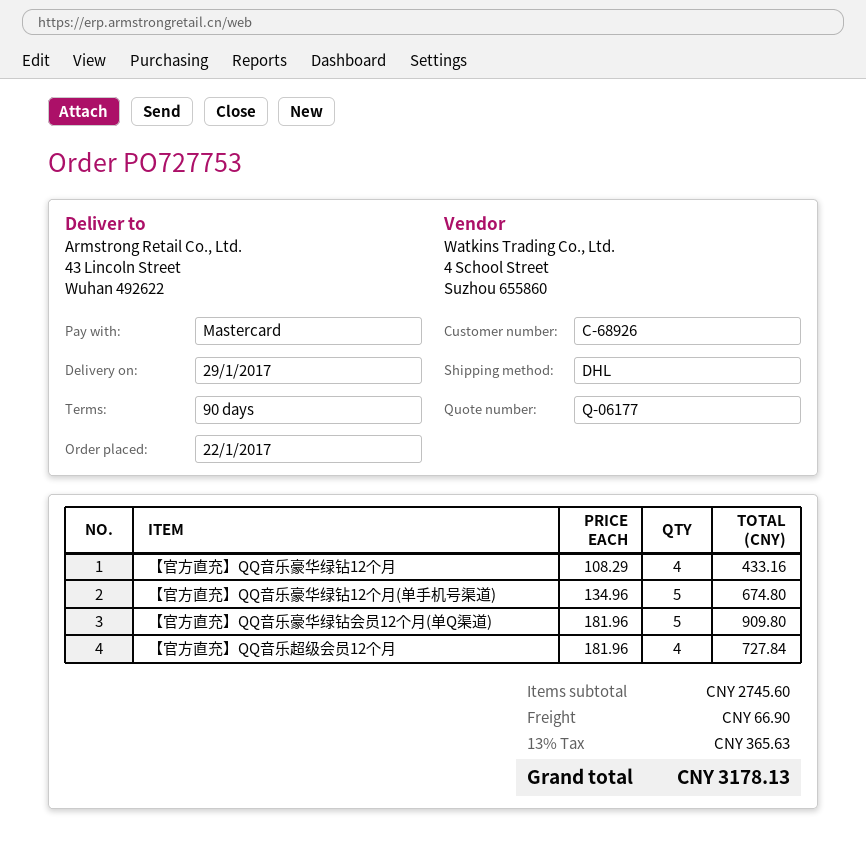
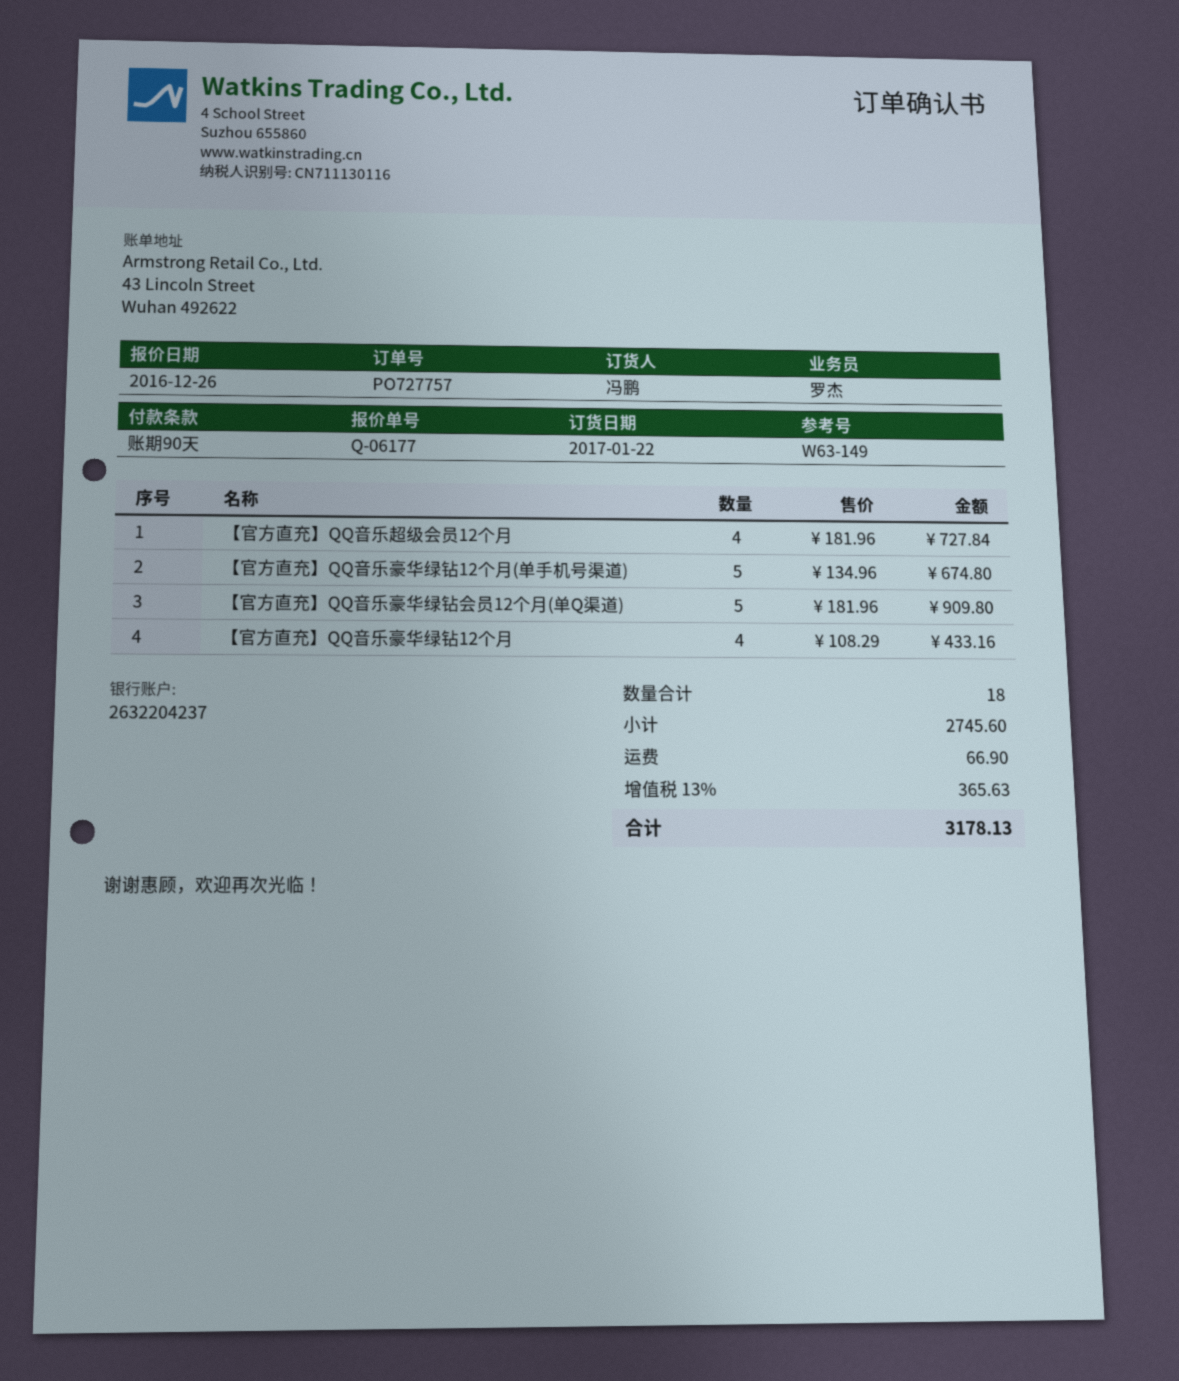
order number: PO727753 -> PO727757

